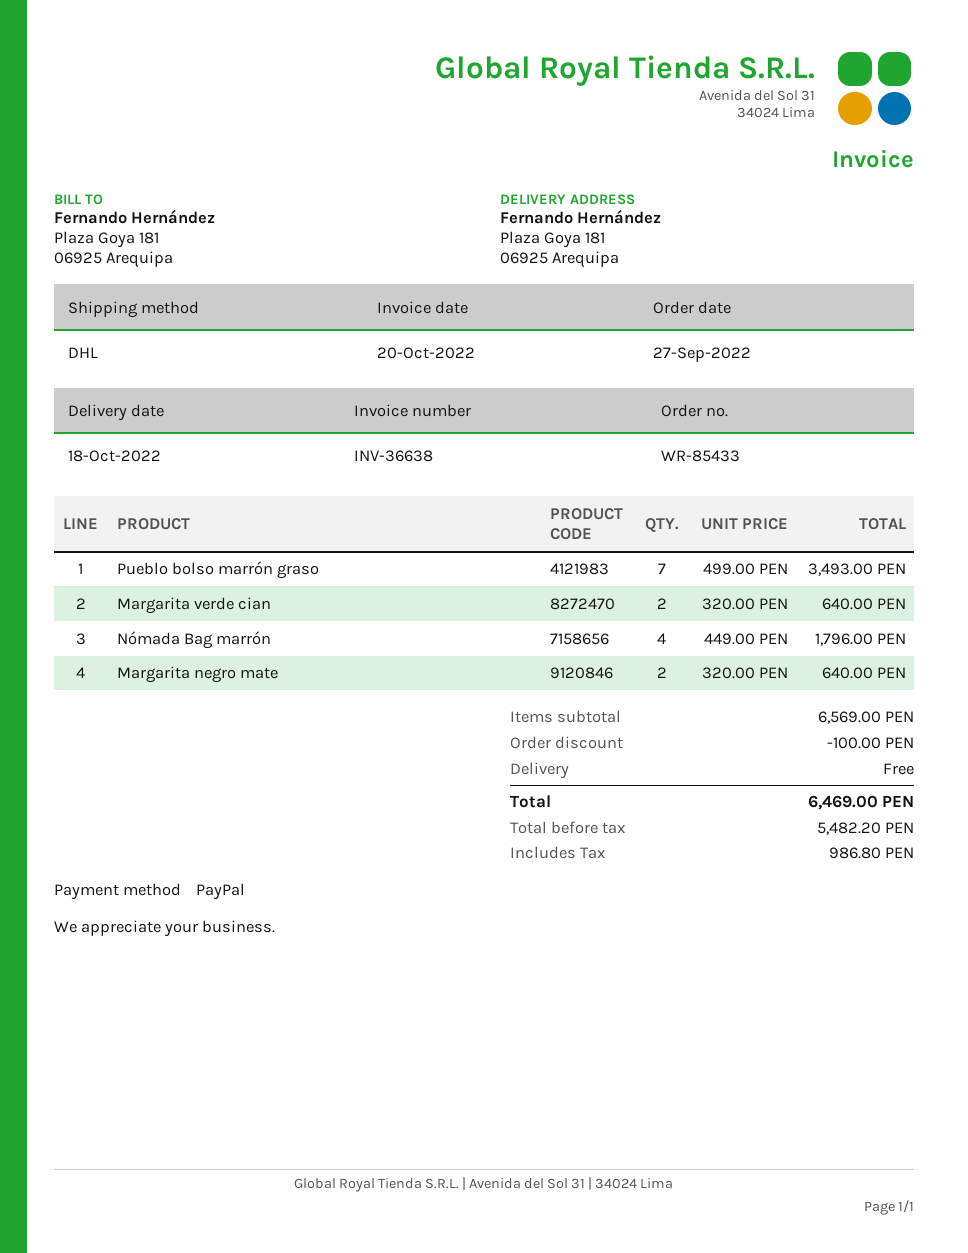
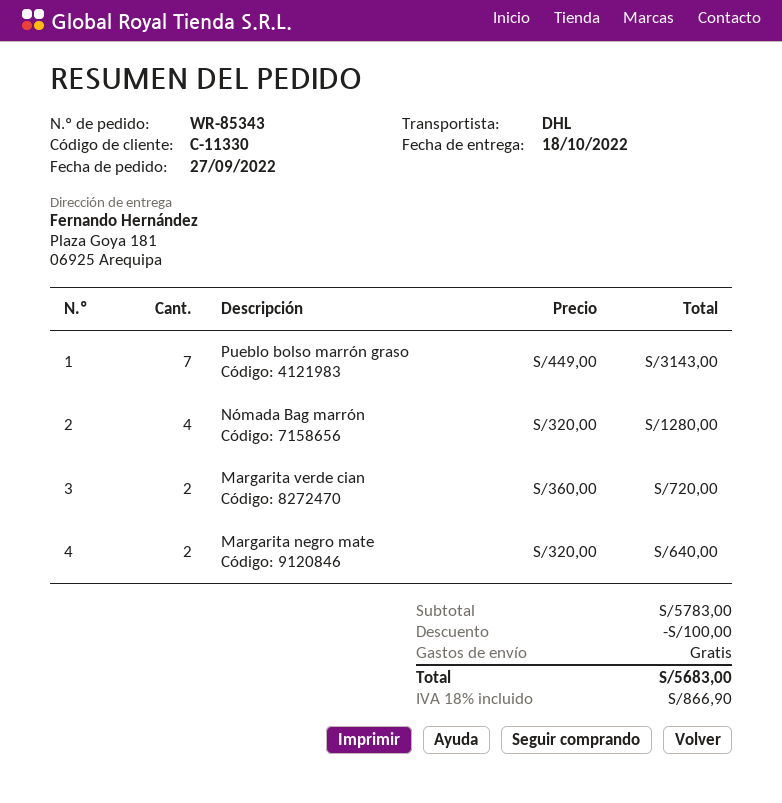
order number: WR-85433 -> WR-85343
Pueblo bolso marrón graso: 7 x 499.00 = 3493.00 -> 7 x 449.00 = 3143.00
Margarita verde cian: 2 x 320.00 = 640.00 -> 2 x 360.00 = 720.00
Nómada Bag marrón: 4 x 449.00 = 1796.00 -> 4 x 320.00 = 1280.00
subtotal: 6569.00 -> 5783.00
tax: 986.80 -> 866.90
total: 6469.00 -> 5683.00

